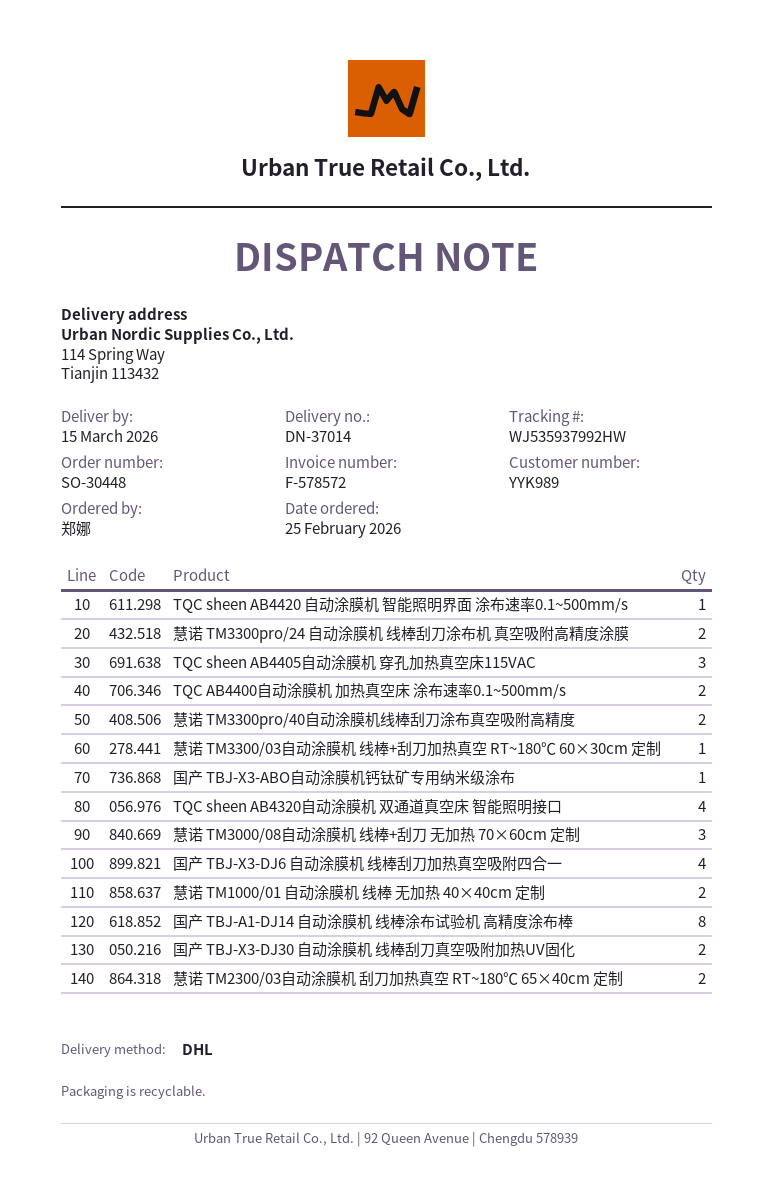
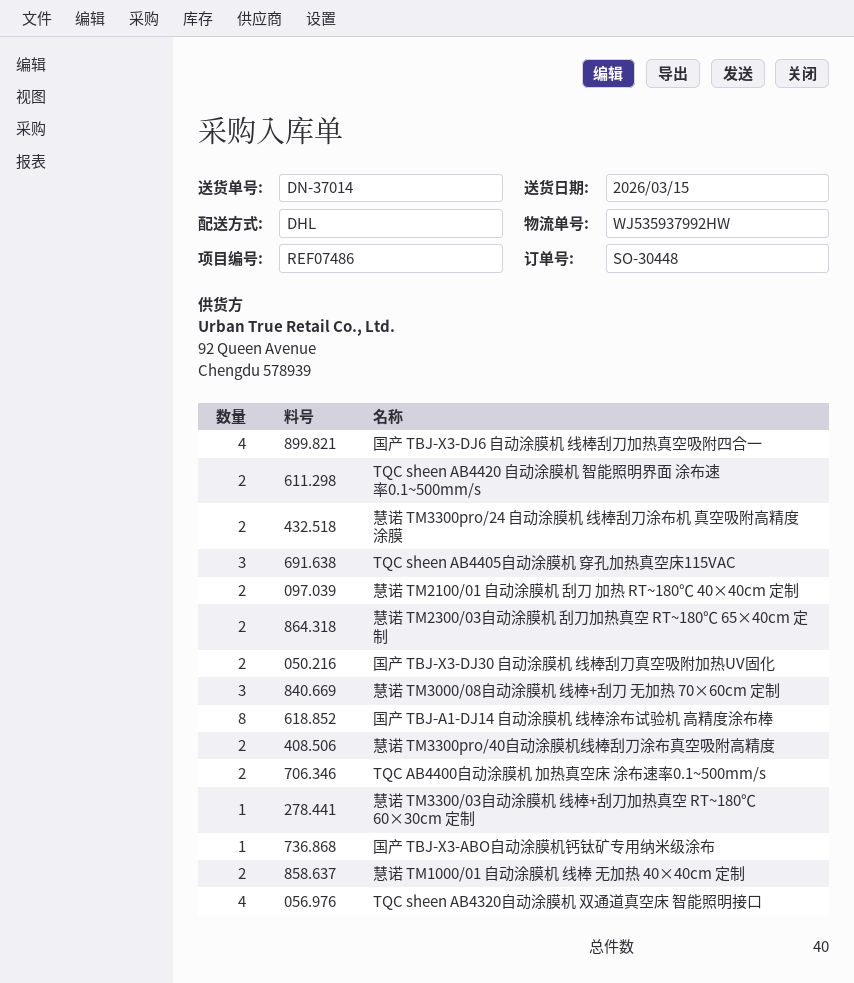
TQC sheen AB4420 自动涂膜机 智能照明界面 涂布速率0.1~500mm/s: 1 -> 2
慧诺 TM2100/01 自动涂膜机 刮刀 加热 RT~180℃ 40×40cm 定制: none -> 2

